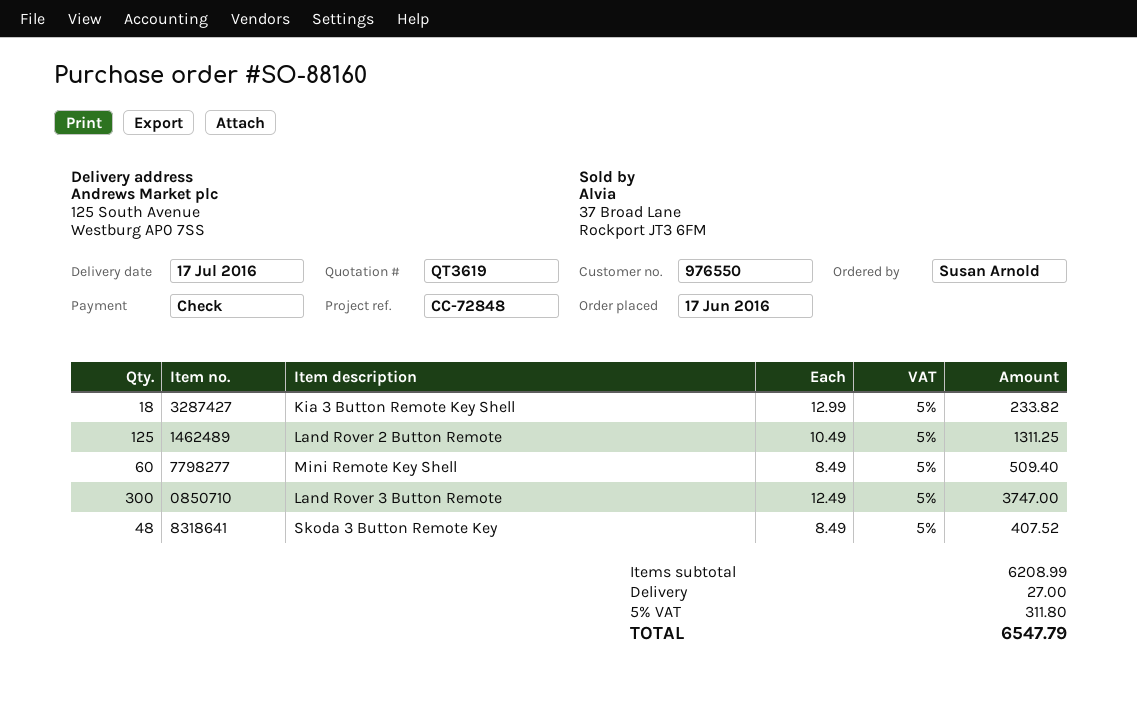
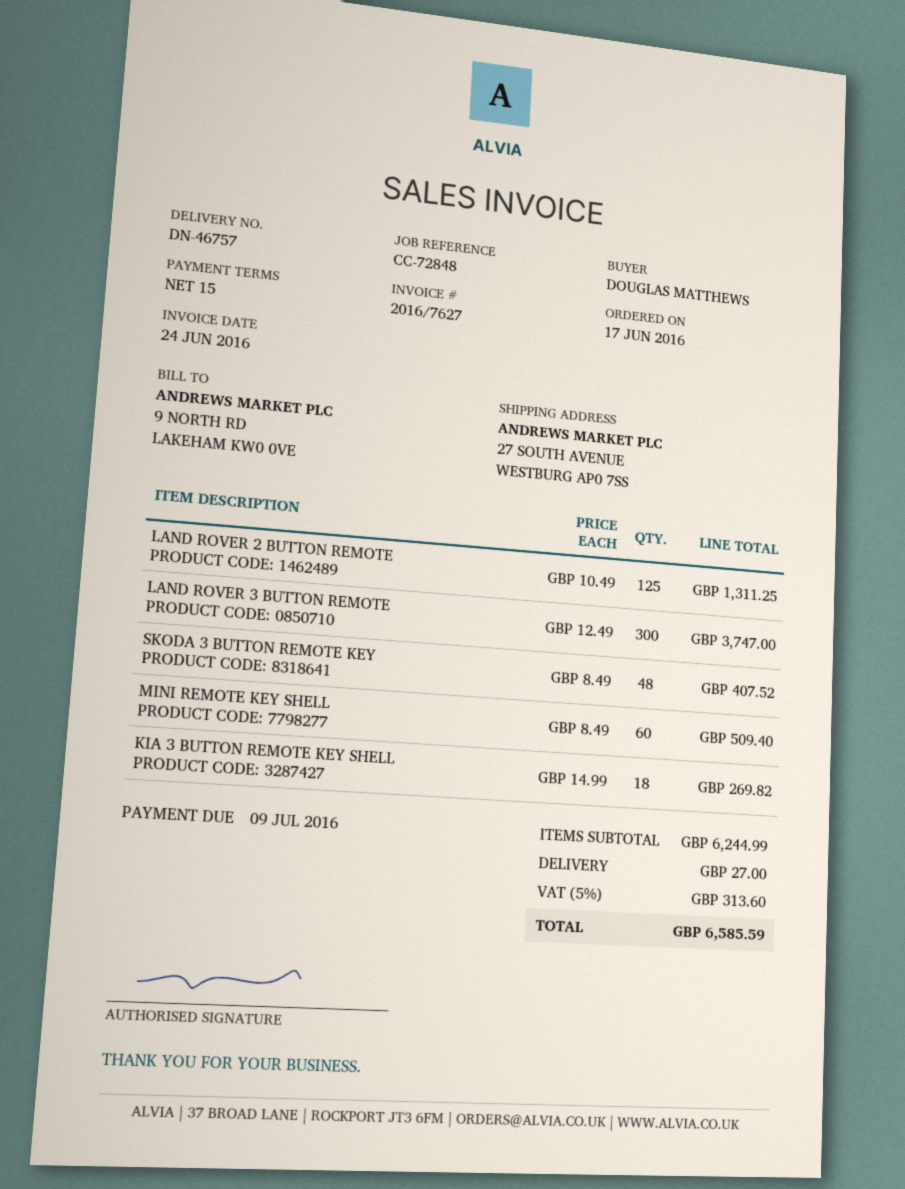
ordered by: Susan Arnold -> DOUGLAS MATTHEWS
ship to: 125 South Avenue, Westburg AP0 7SS -> 27 SOUTH AVENUE, WESTBURG AP0 7SS
Kia 3 Button Remote Key Shell: 18 x 12.99 = 233.82 -> 18 x 14.99 = 269.82
subtotal: 6208.99 -> 6244.99
tax: 5% = 311.80 -> 5% = 313.60
total: 6547.79 -> 6585.59

